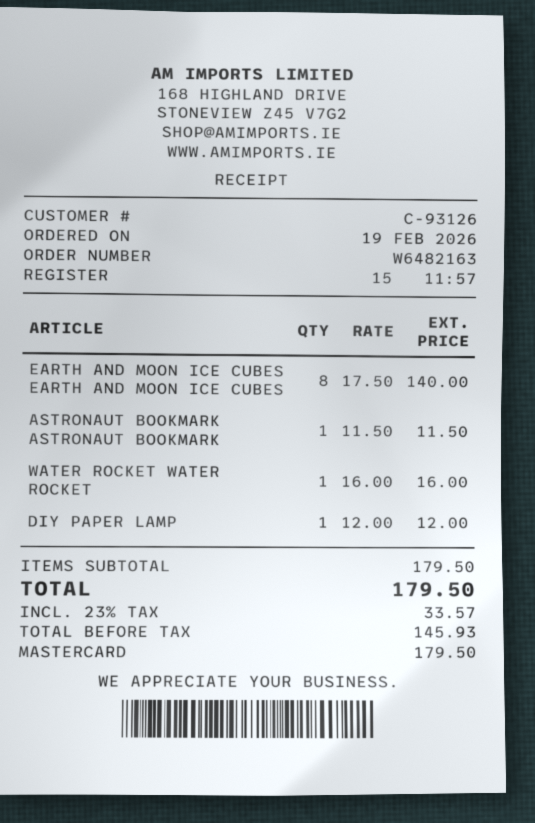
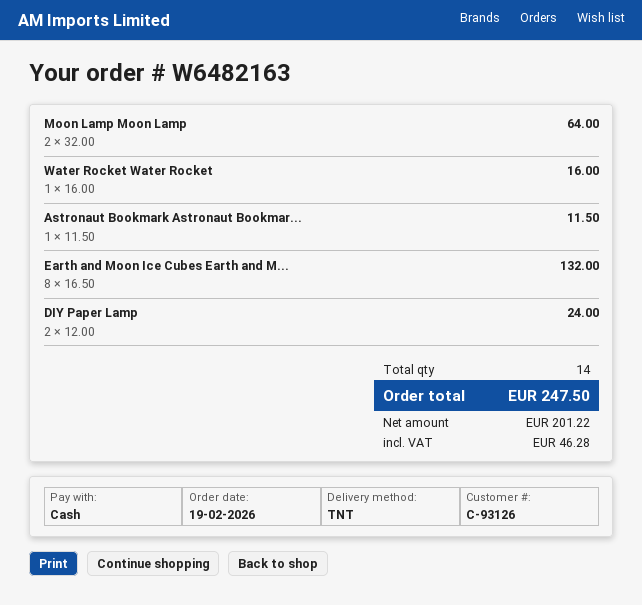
payment method: Mastercard -> cash
EARTH AND MOON ICE CUBES EARTH AND MOON ICE CUBES: 8 x 17.50 = 140.00 -> 8 x 16.50 = 132.00
DIY PAPER LAMP: 1 x 12.00 = 12.00 -> 2 x 12.00 = 24.00
Moon Lamp Moon Lamp: none -> 2 x 32.00 = 64.00
net: 145.93 -> 201.22
tax: 33.57 -> 46.28
total: 179.50 -> 247.50

